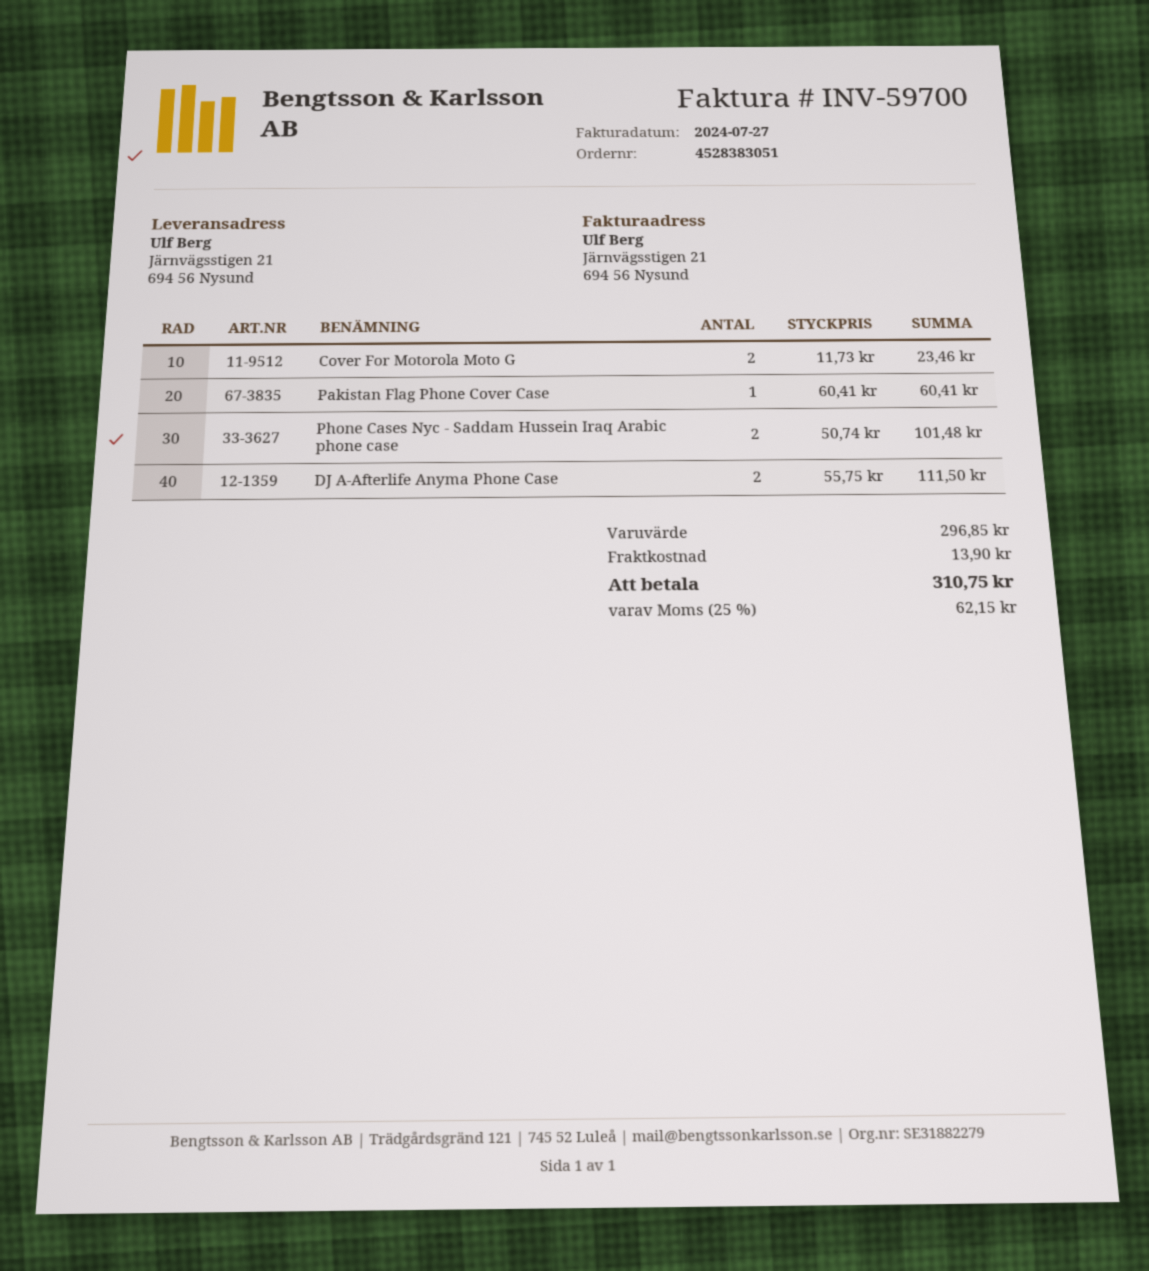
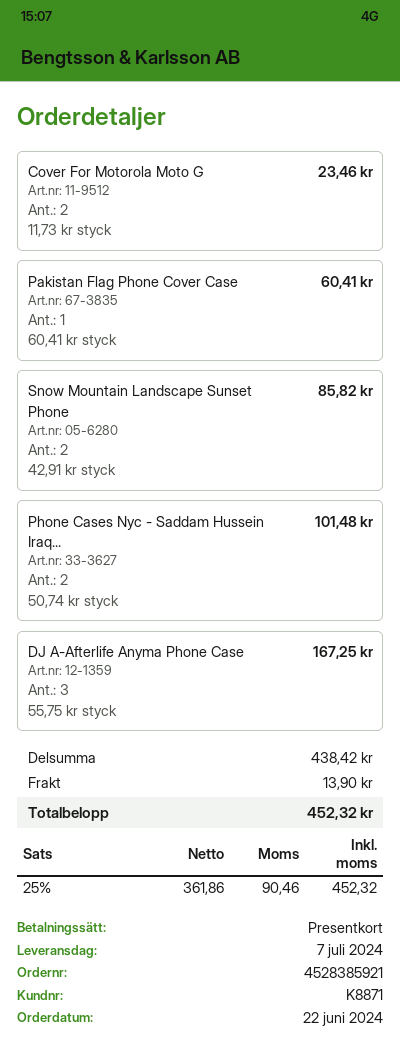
order number: 4528383051 -> 4528385921
DJ A-Afterlife Anyma Phone Case: 2 x 55.75 = 111.50 -> 3 x 55.75 = 167.25
Snow Mountain Landscape Sunset Phone: none -> 2 x 42.91 = 85.82
subtotal: 296.85 -> 438.42
tax: 25% = 62.15 -> 25% = 90.46
total: 310.75 -> 452.32

